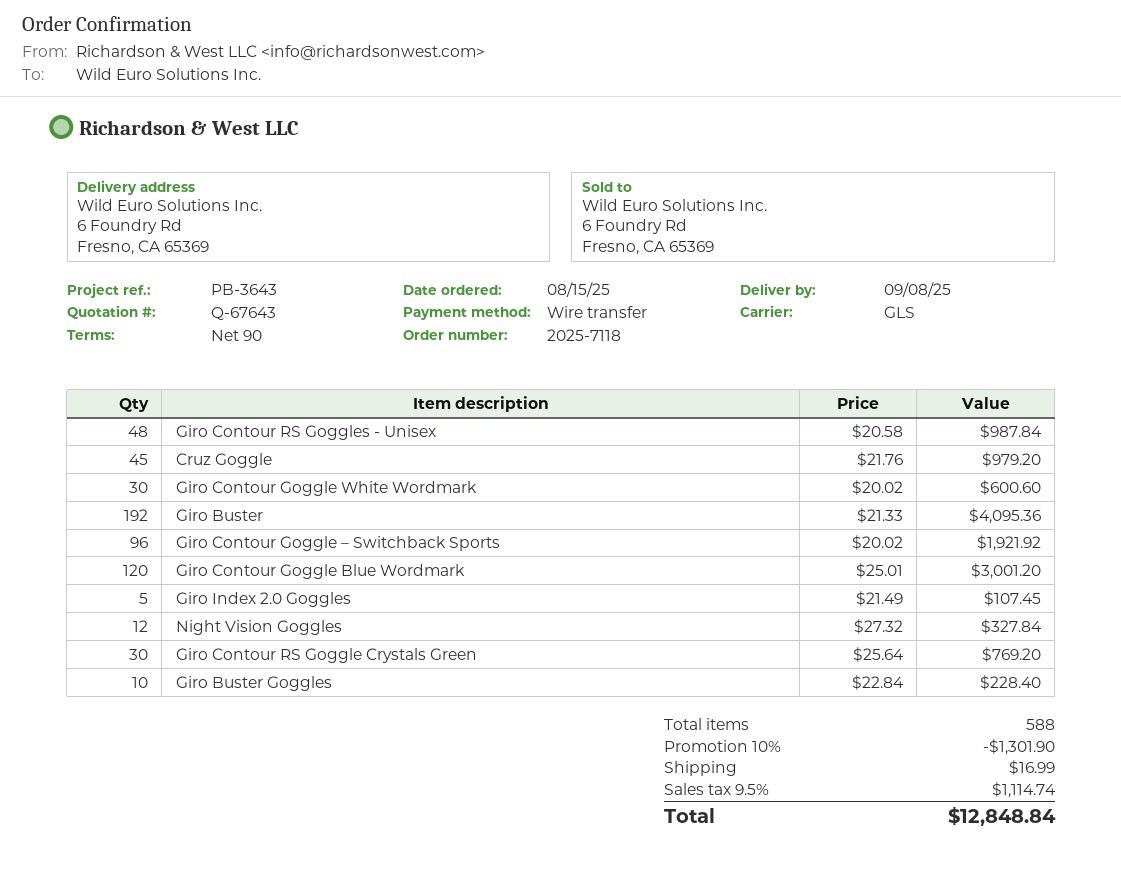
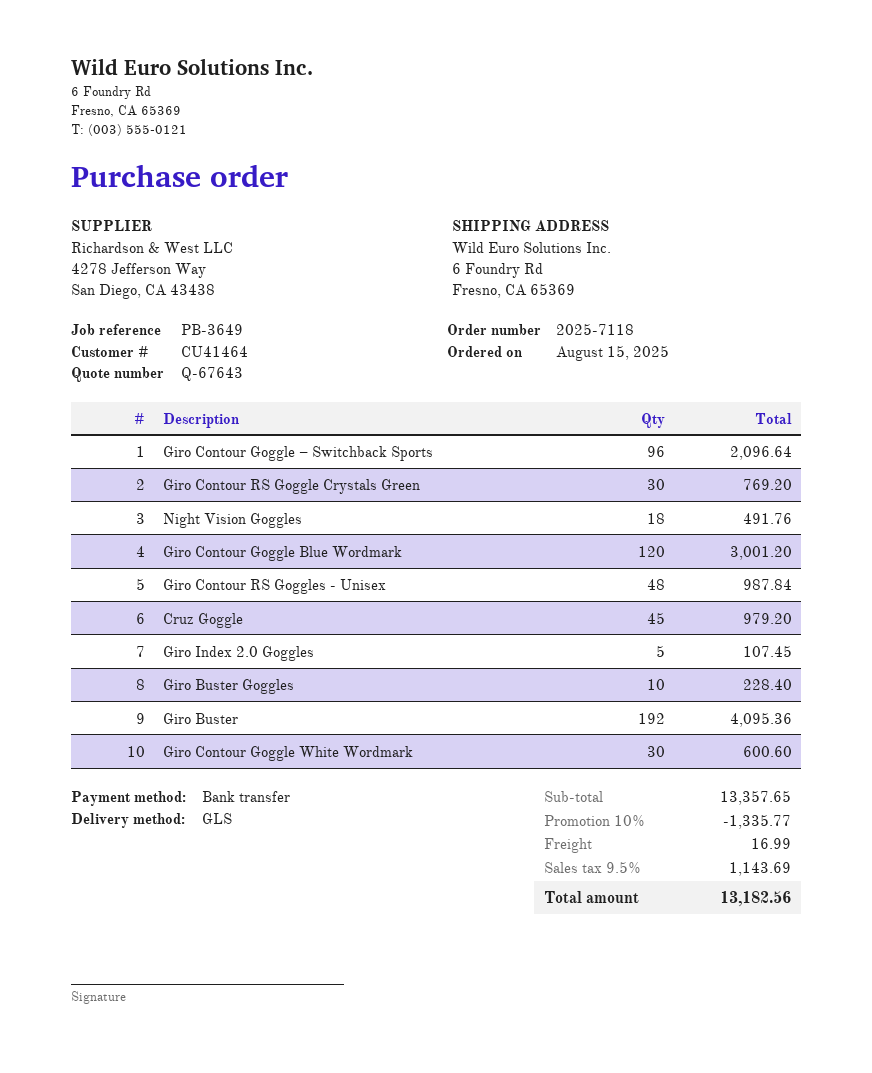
reference: PB-3643 -> PB-3649
Giro Contour Goggle – Switchback Sports: 96 for 1921.92 -> 96 for 2096.64
Night Vision Goggles: 12 for 327.84 -> 18 for 491.76
discount: 10% = 1301.90 -> 10% = 1335.77
tax: 9.5% = 1114.74 -> 9.5% = 1143.69
total: 12848.84 -> 13182.56

